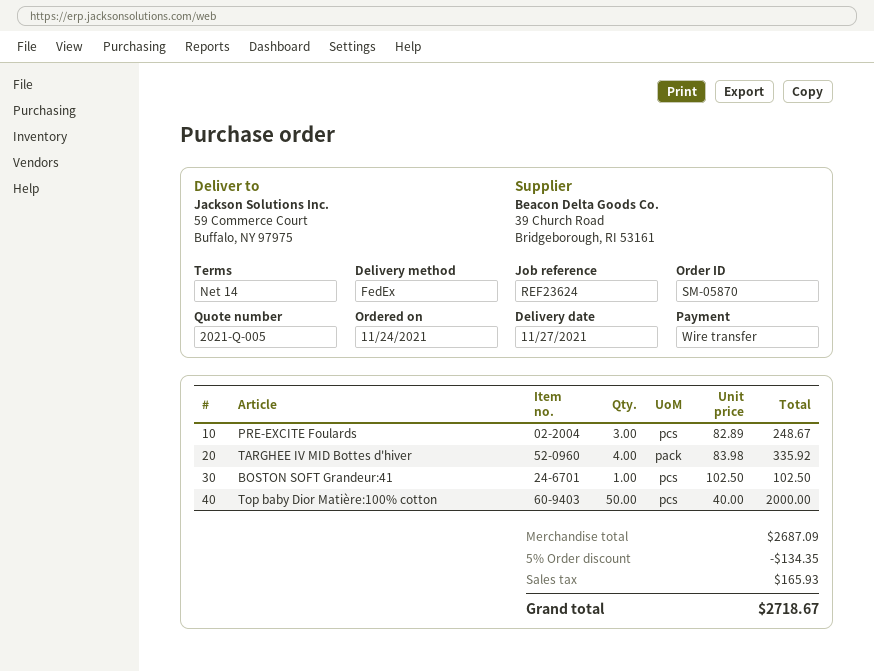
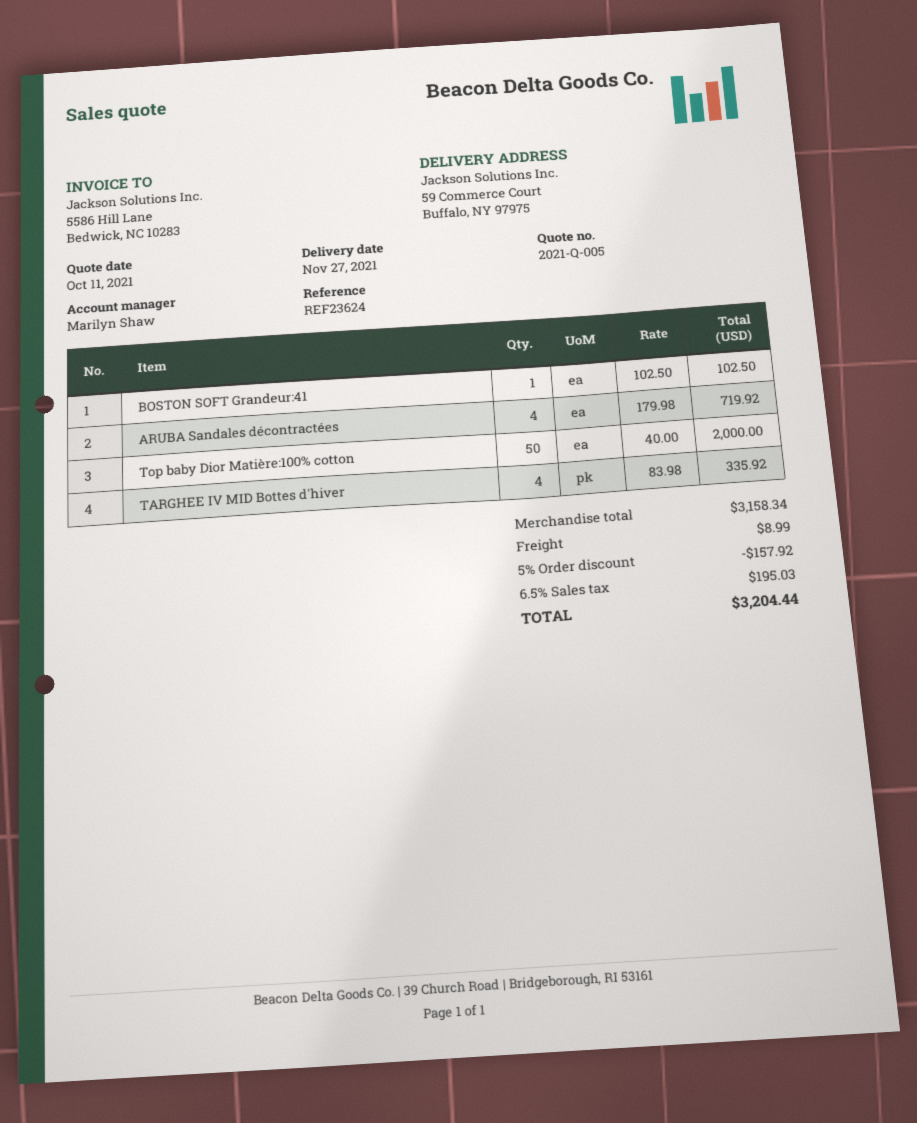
PRE-EXCITE Foulards: 3 x 82.89 = 248.67 -> none
ARUBA Sandales décontractées: none -> 4 x 179.98 = 719.92
subtotal: 2687.09 -> 3158.34
discount: 5% = 134.35 -> 5% = 157.92
shipping: none -> 8.99
tax: 165.93 -> 195.03
total: 2718.67 -> 3204.44

